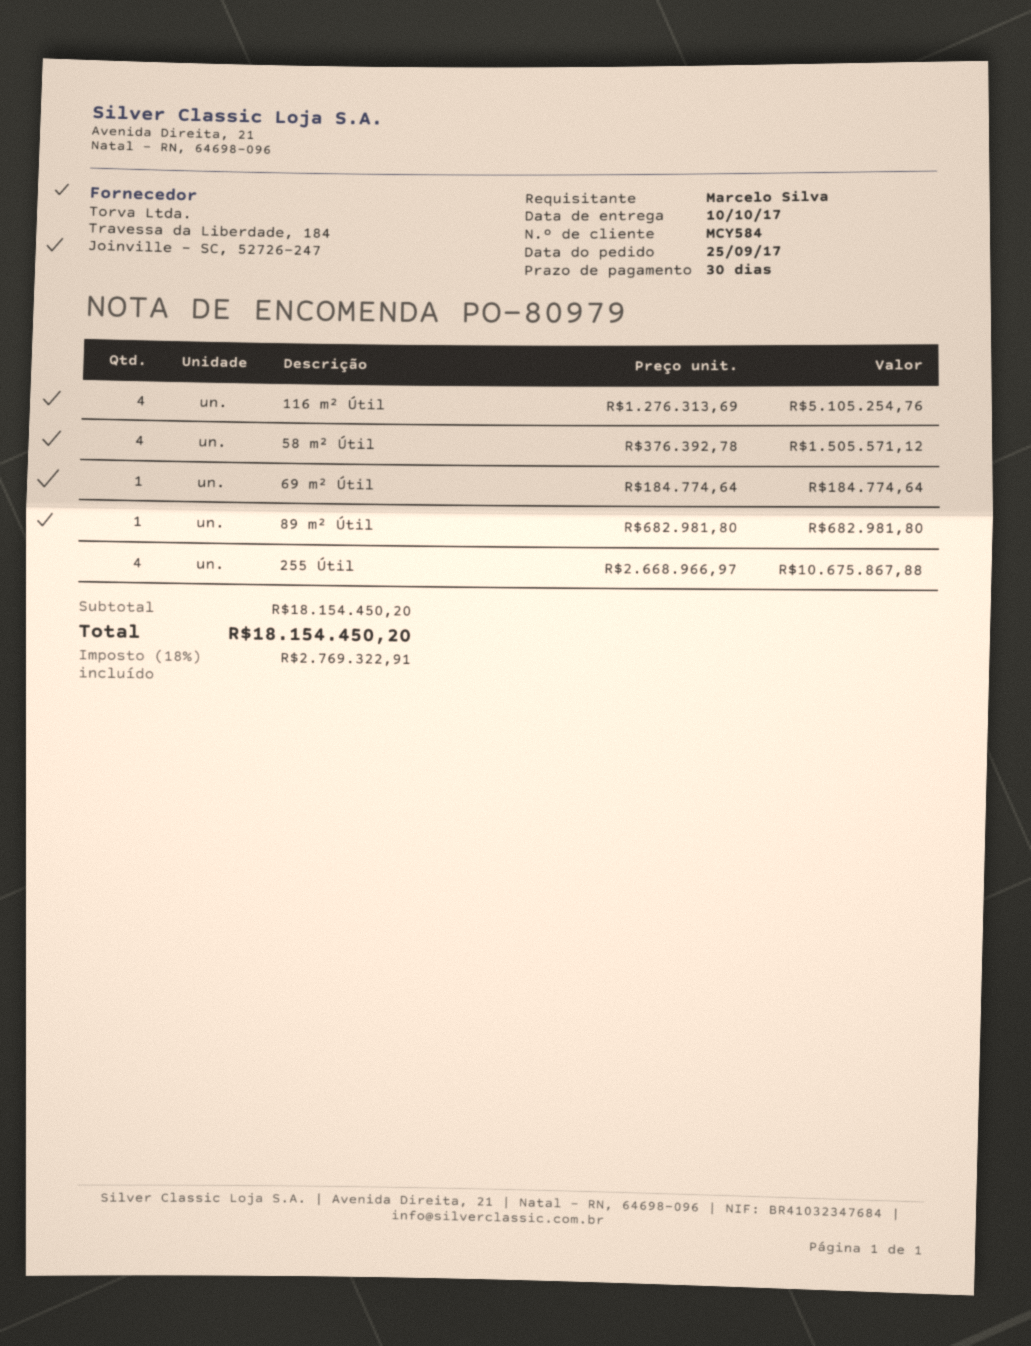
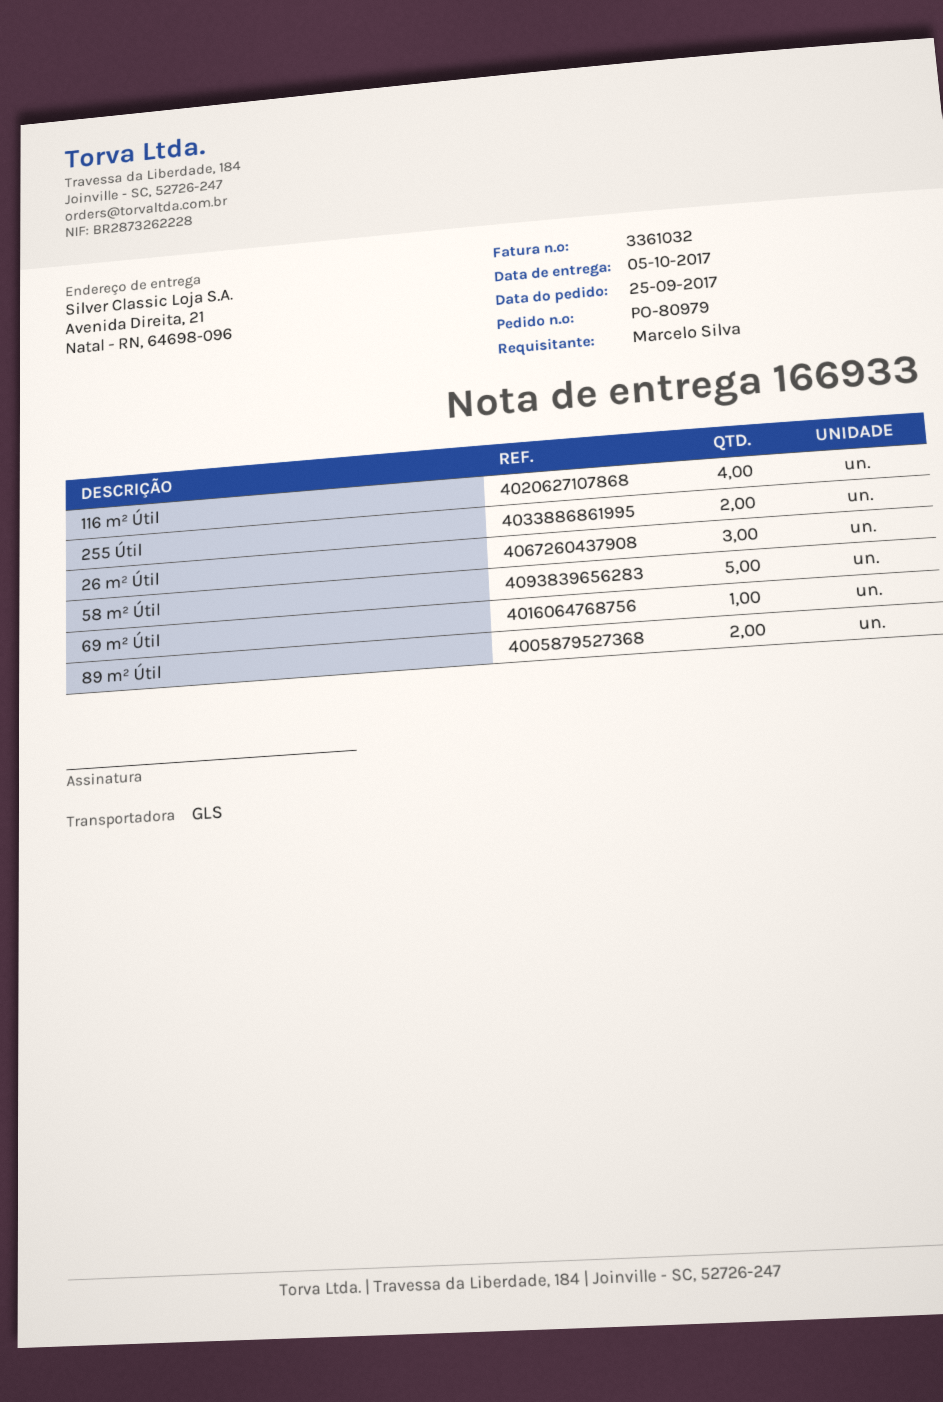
delivery date: 2017-10-10 -> 2017-10-05
58 m² Útil: 4 -> 5
89 m² Útil: 1 -> 2
255 Útil: 4 -> 2
26 m² Útil: none -> 3

